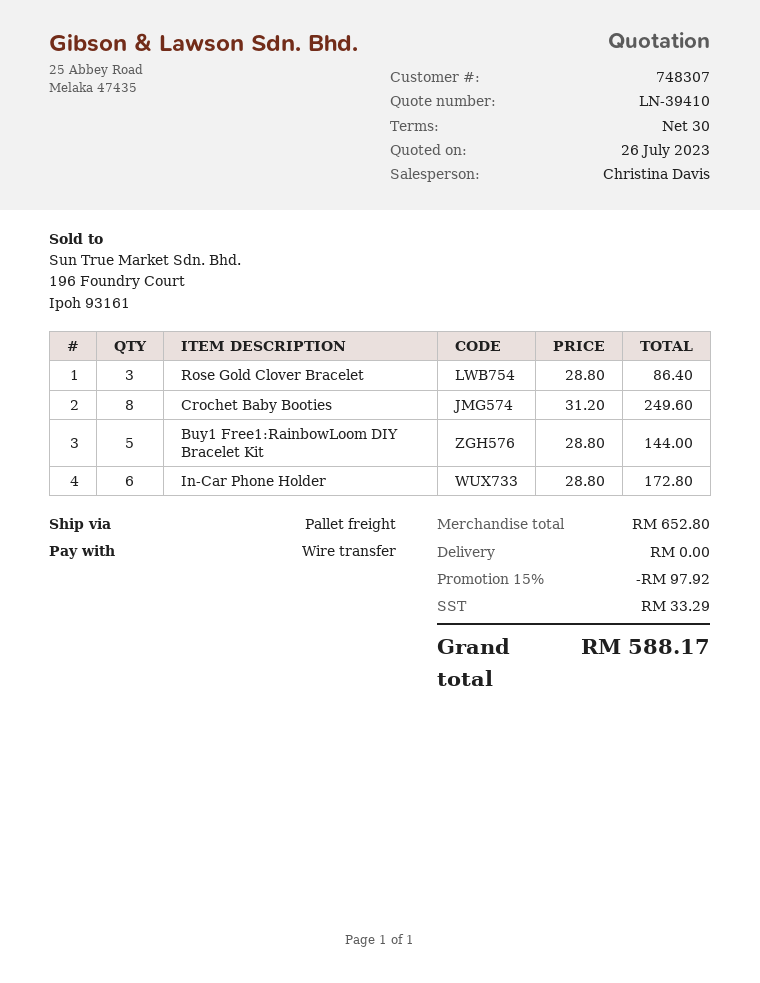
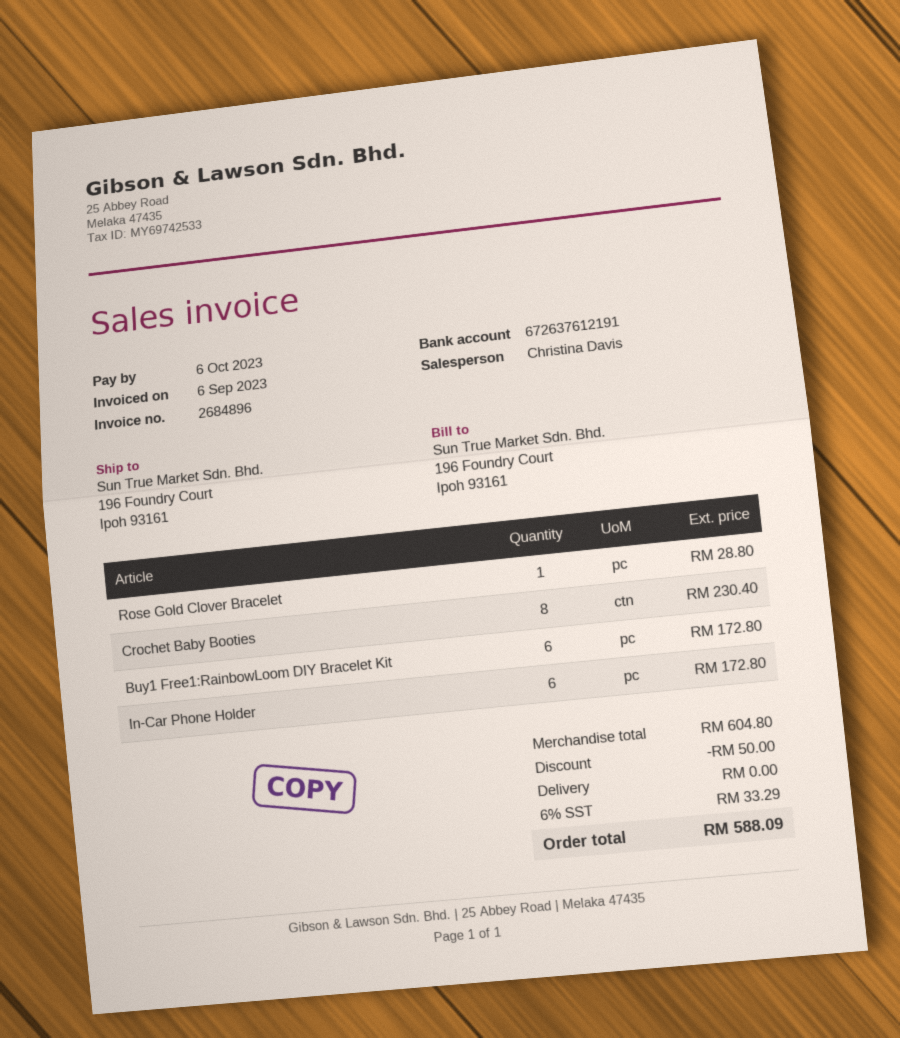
Rose Gold Clover Bracelet: 3 for 86.40 -> 1 for 28.80
Crochet Baby Booties: 8 for 249.60 -> 8 for 230.40
Buy1 Free1:RainbowLoom DIY Bracelet Kit: 5 for 144.00 -> 6 for 172.80
subtotal: 652.80 -> 604.80
discount: 97.92 -> 50.00
total: 588.17 -> 588.09

